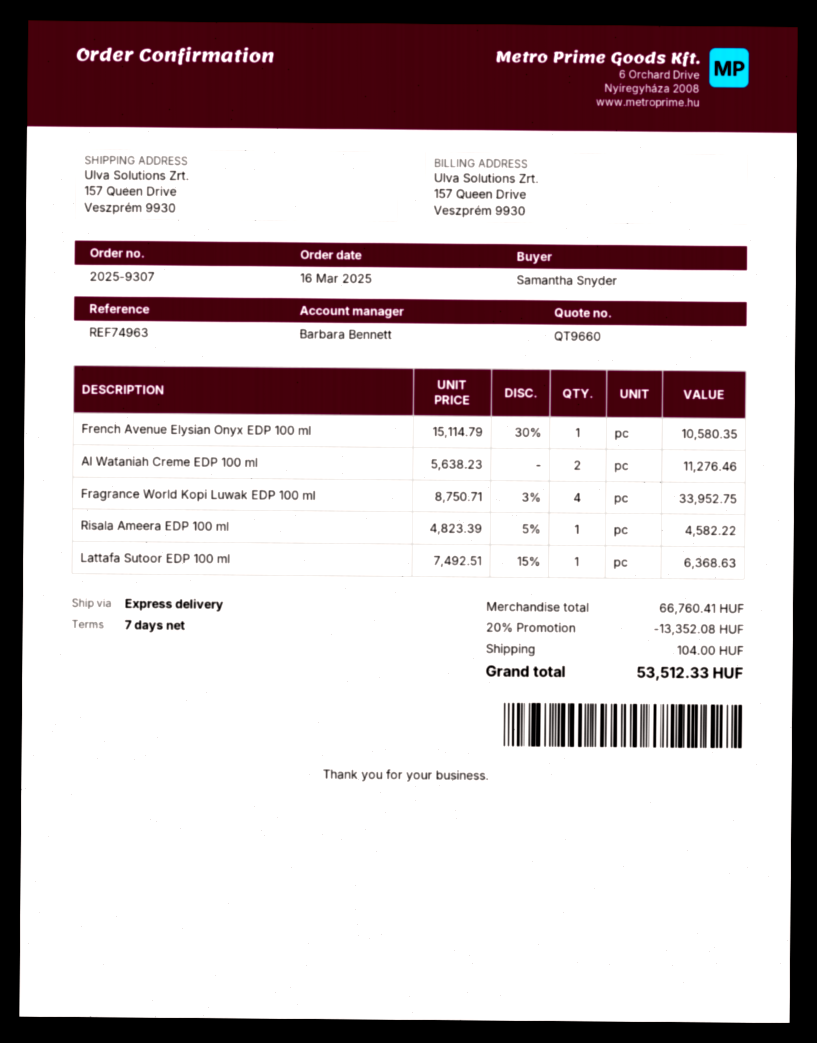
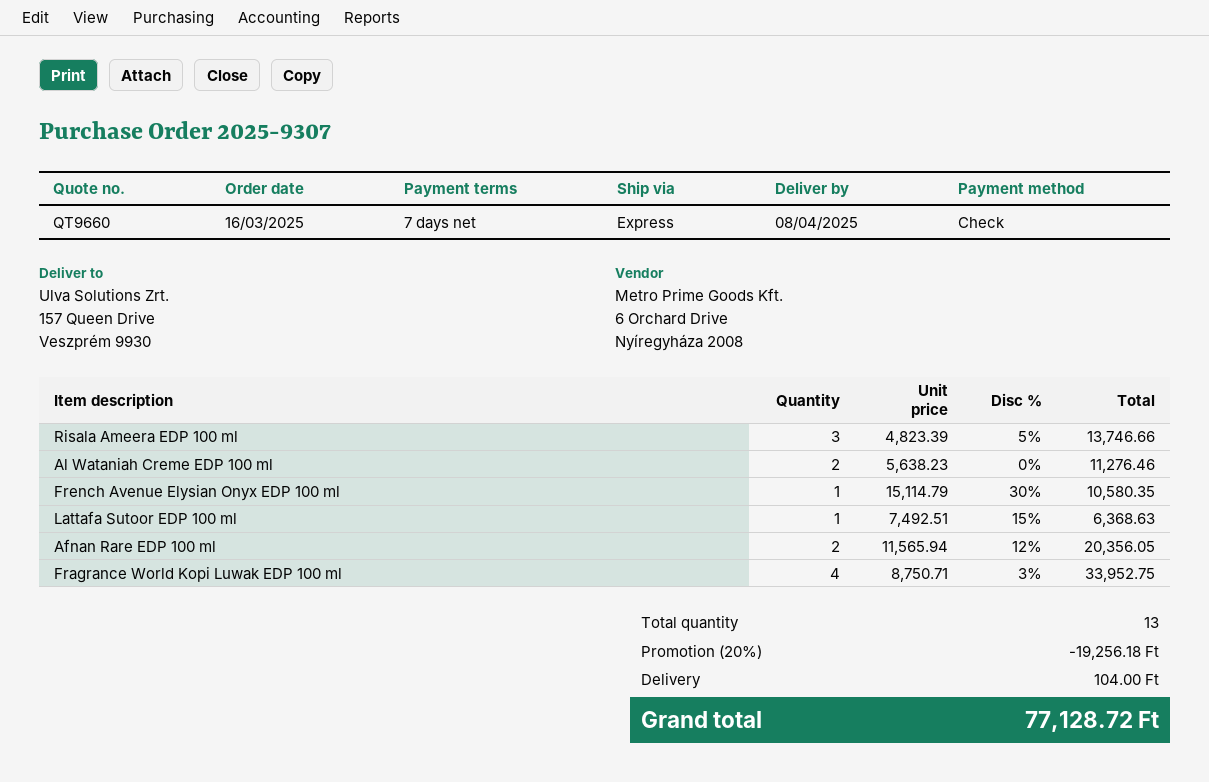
Risala Ameera EDP 100 ml: 1 x 4823.39 - 5% = 4582.22 -> 3 x 4823.39 - 5% = 13746.66
Afnan Rare EDP 100 ml: none -> 2 x 11565.94 - 12% = 20356.05
discount: 20% = 13352.08 -> 20% = 19256.18
total: 53512.33 -> 77128.72

